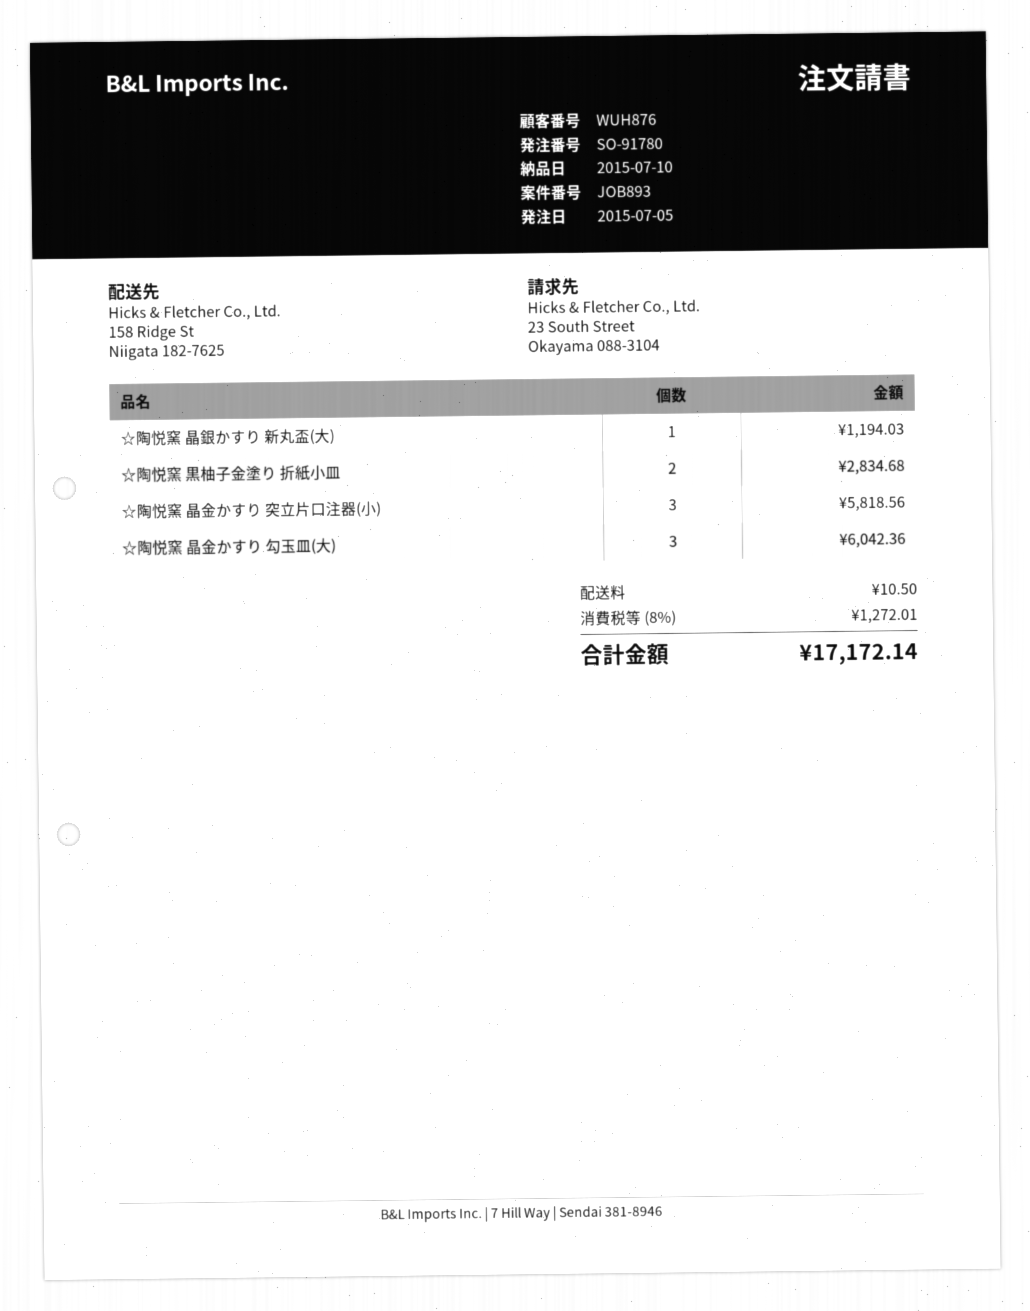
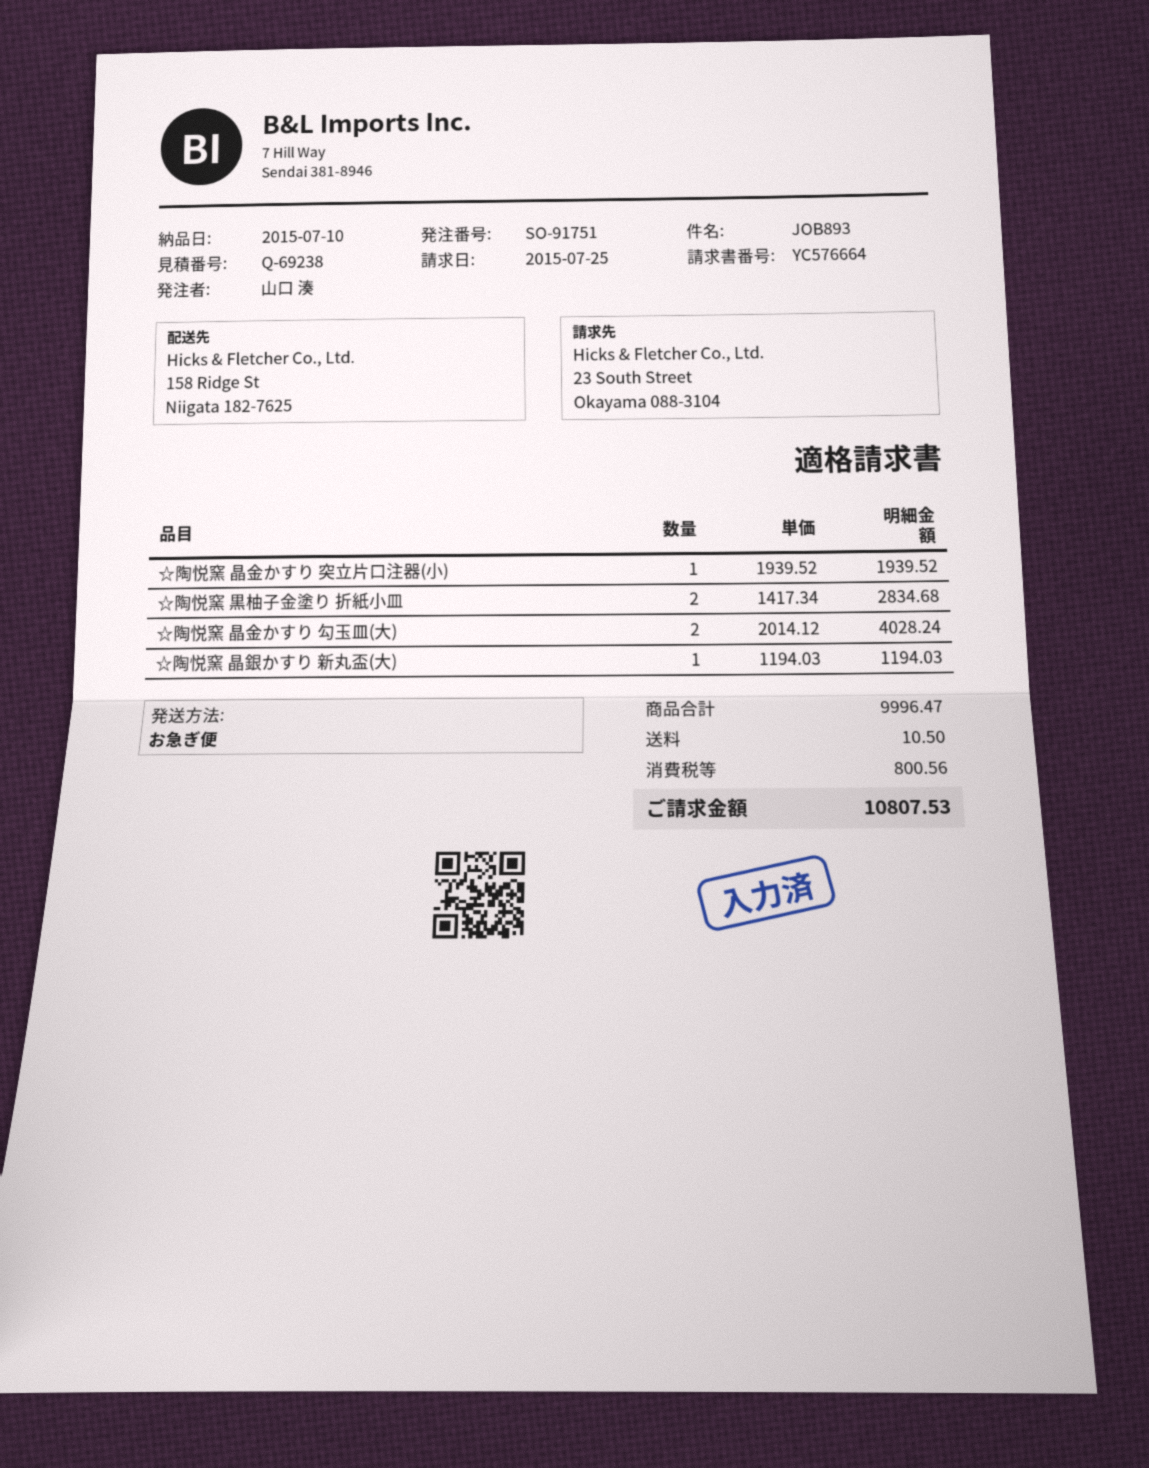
order number: SO-91780 -> SO-91751
☆陶悦窯 晶金かすり 突立片口注器(小): 3 for 5818.56 -> 1 for 1939.52
☆陶悦窯 晶金かすり 勾玉皿(大): 3 for 6042.36 -> 2 for 4028.24
tax: 1272.01 -> 800.56
total: 17172.14 -> 10807.53

